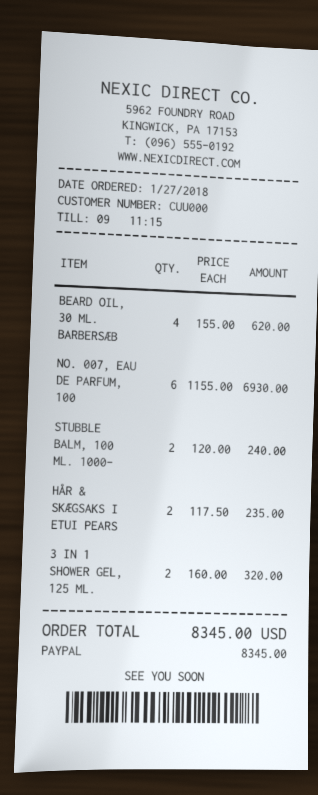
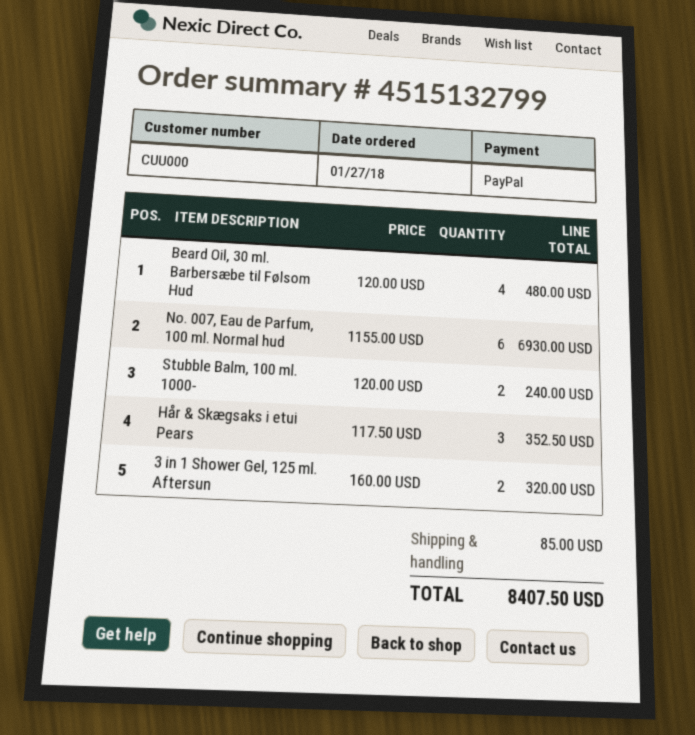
BEARD OIL, 30 ML. BARBERSÆB: 4 x 155.00 = 620.00 -> 4 x 120.00 = 480.00
HÅR & SKÆGSAKS I ETUI PEARS: 2 x 117.50 = 235.00 -> 3 x 117.50 = 352.50
shipping: none -> 85.00
total: 8345.00 -> 8407.50

